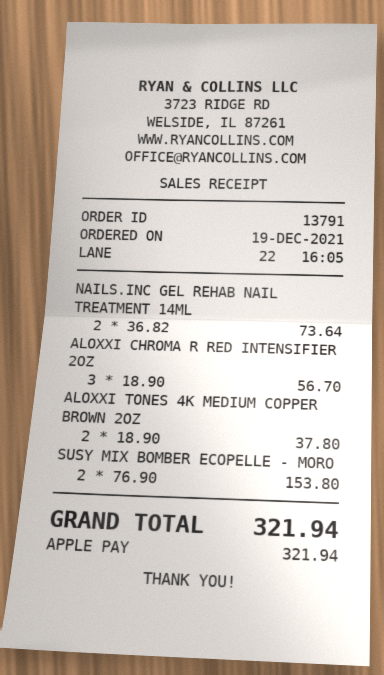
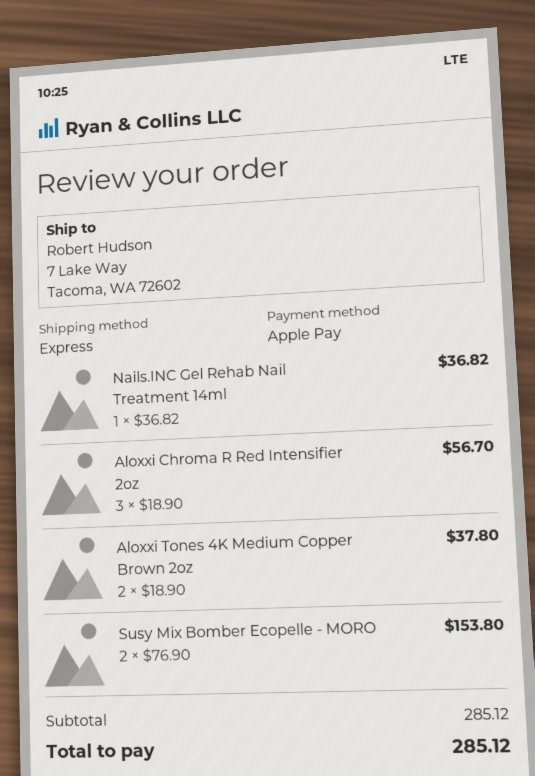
NAILS.INC GEL REHAB NAIL TREATMENT 14ML: 2 x 36.82 = 73.64 -> 1 x 36.82 = 36.82
total: 321.94 -> 285.12

